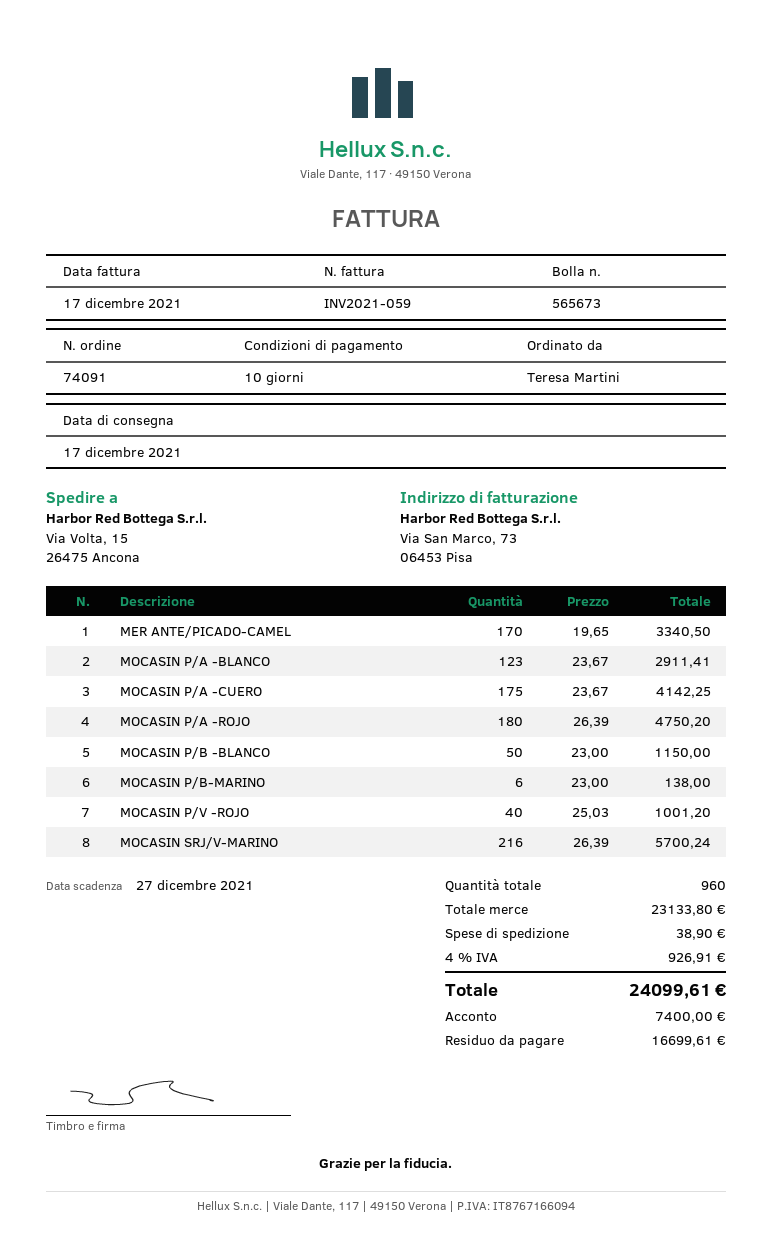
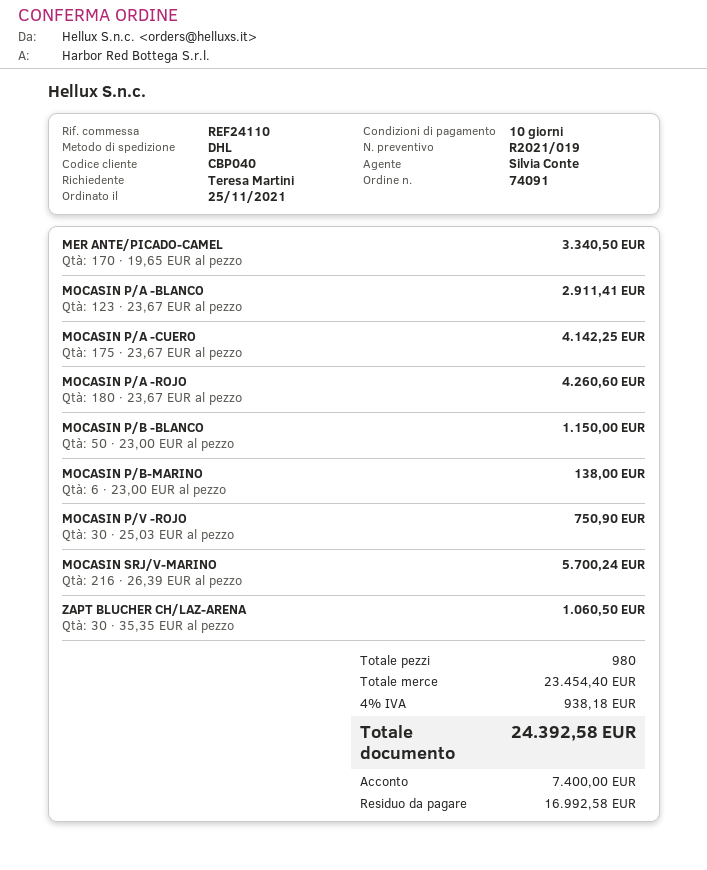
MOCASIN P/A -ROJO: 180 x 26.39 = 4750.20 -> 180 x 23.67 = 4260.60
MOCASIN P/V -ROJO: 40 x 25.03 = 1001.20 -> 30 x 25.03 = 750.90
ZAPT BLUCHER CH/LAZ-ARENA: none -> 30 x 35.35 = 1060.50
total quantity: 960 -> 980
subtotal: 23133.80 -> 23454.40
shipping: 38.90 -> none
tax: 4% = 926.91 -> 4% = 938.18
total: 24099.61 -> 24392.58
balance: 16699.61 -> 16992.58

